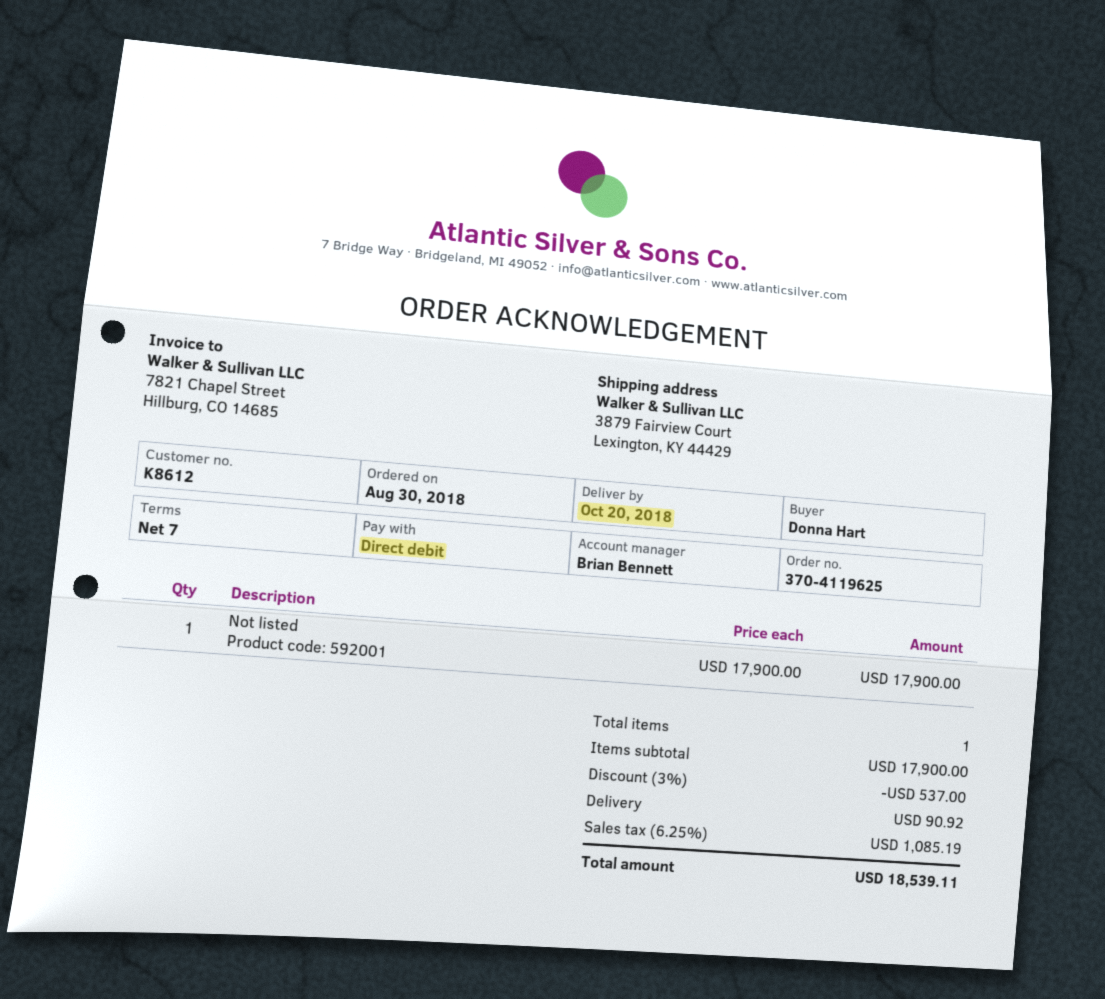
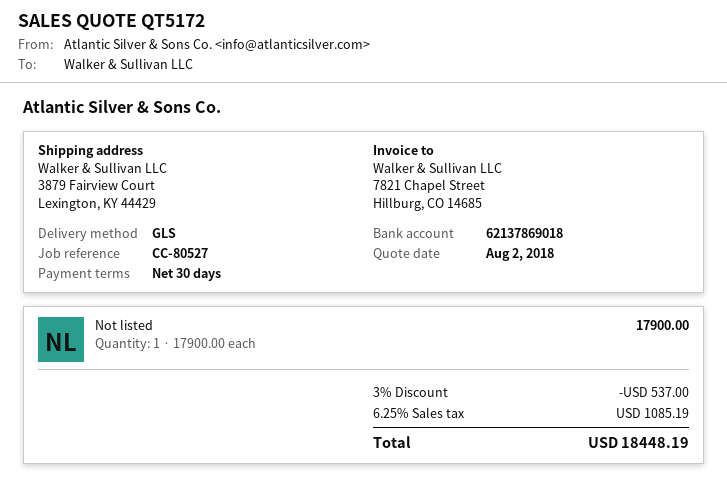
payment terms: 7 days -> 30 days
shipping: 90.92 -> none
total: 18539.11 -> 18448.19

